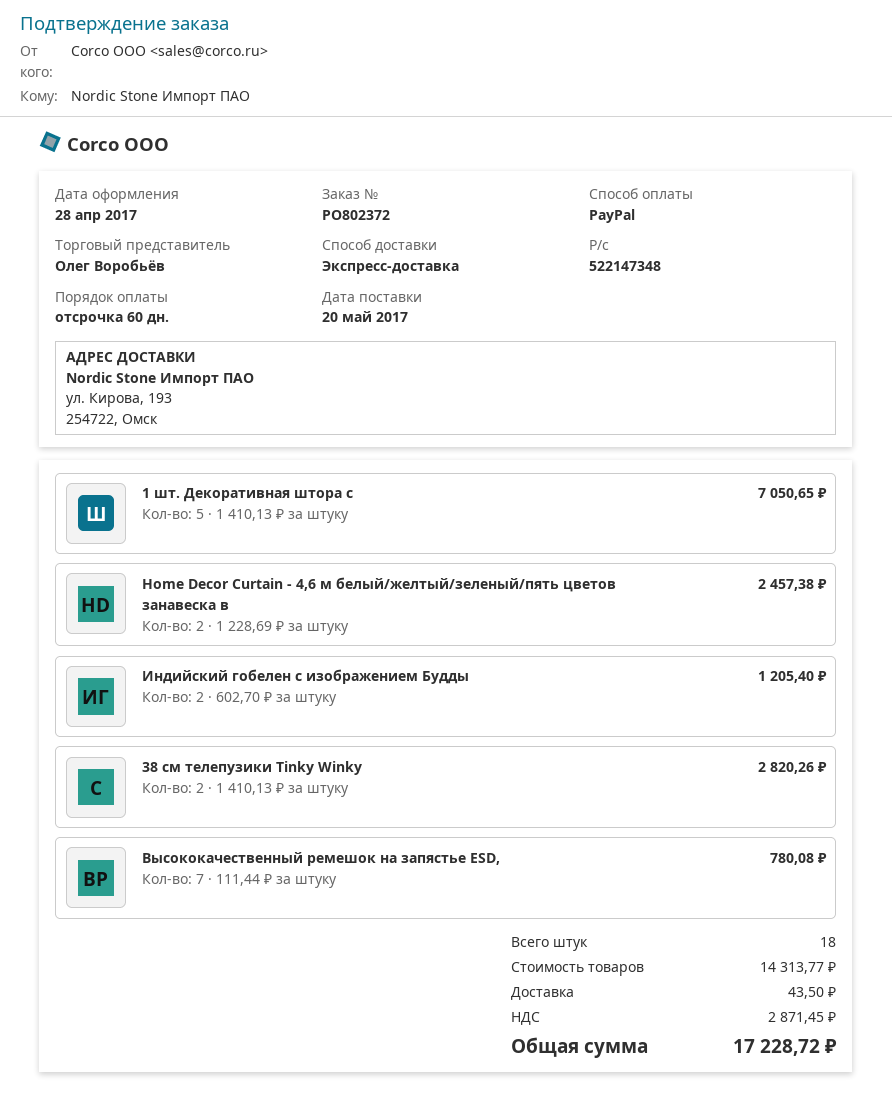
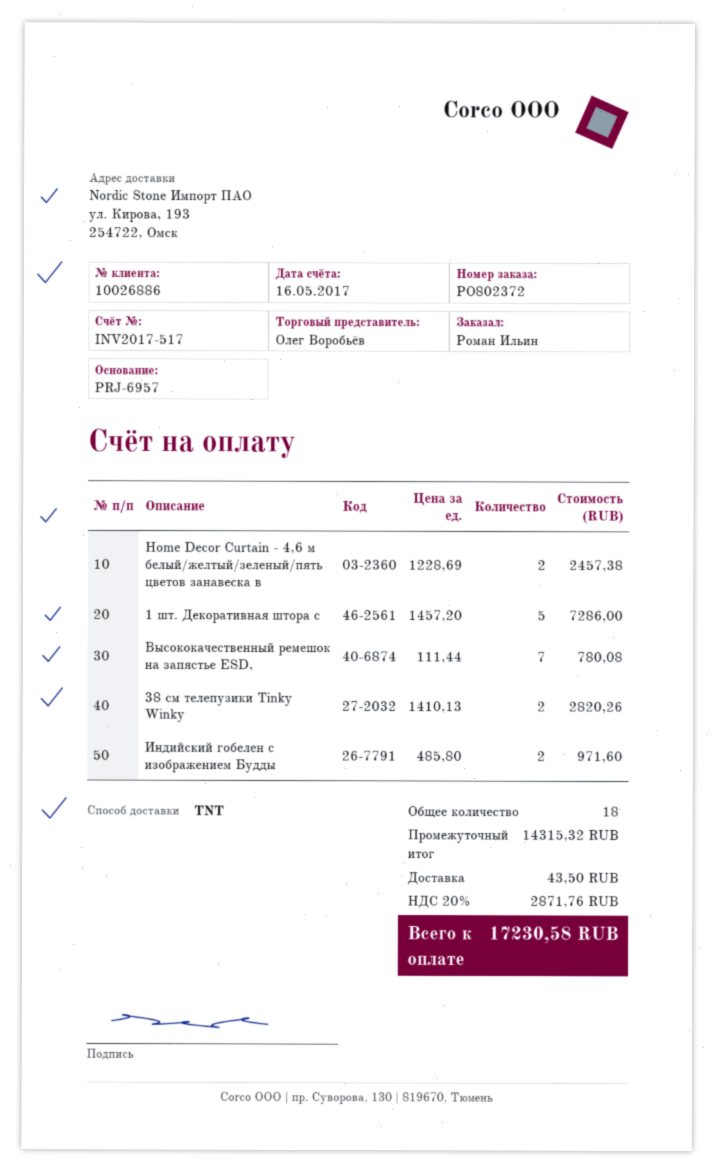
shipping method: express -> TNT
1 шт. Декоративная штора с: 5 x 1410.13 = 7050.65 -> 5 x 1457.20 = 7286.00
Индийский гобелен с изображением Будды: 2 x 602.70 = 1205.40 -> 2 x 485.80 = 971.60
subtotal: 14313.77 -> 14315.32
tax: 2871.45 -> 2871.76
total: 17228.72 -> 17230.58

